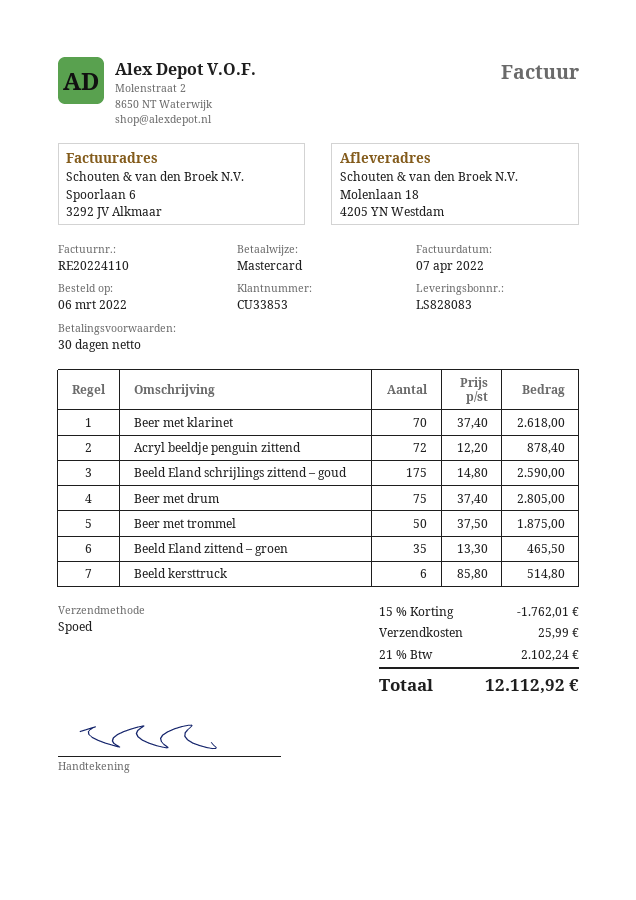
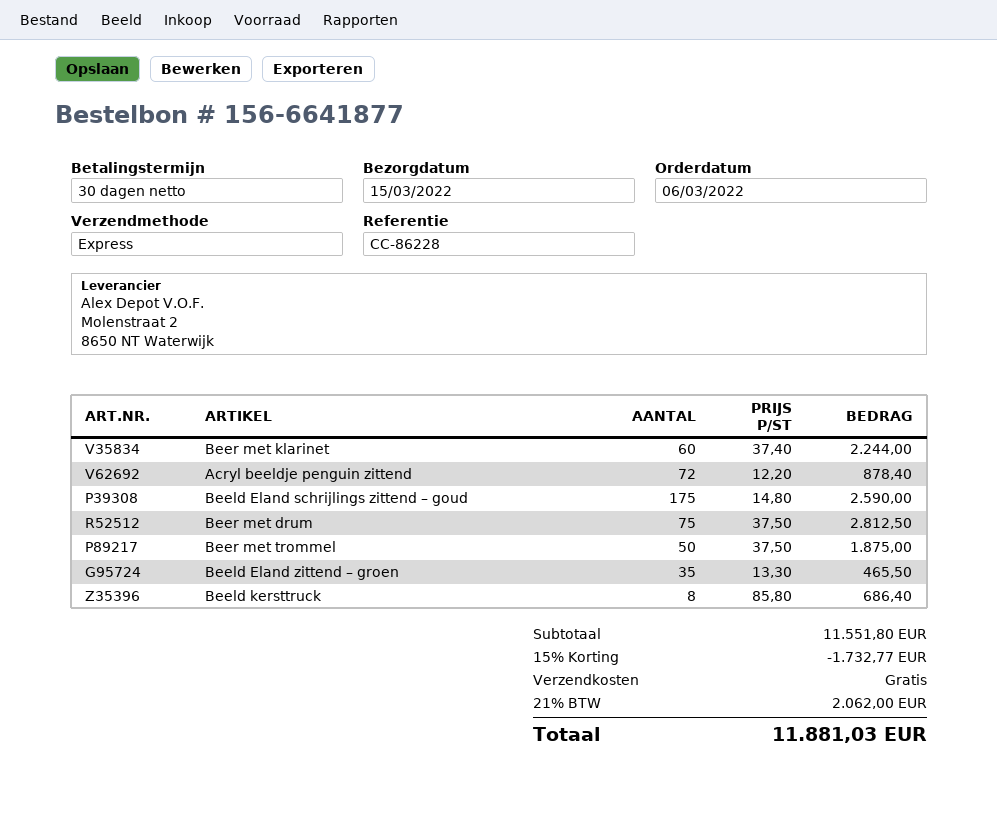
Beer met klarinet: 70 x 37.40 = 2618.00 -> 60 x 37.40 = 2244.00
Beer met drum: 75 x 37.40 = 2805.00 -> 75 x 37.50 = 2812.50
Beeld kersttruck: 6 x 85.80 = 514.80 -> 8 x 85.80 = 686.40
discount: 15% = 1762.01 -> 15% = 1732.77
shipping: 25.99 -> 0.00
tax: 21% = 2102.24 -> 21% = 2062.00
total: 12112.92 -> 11881.03

